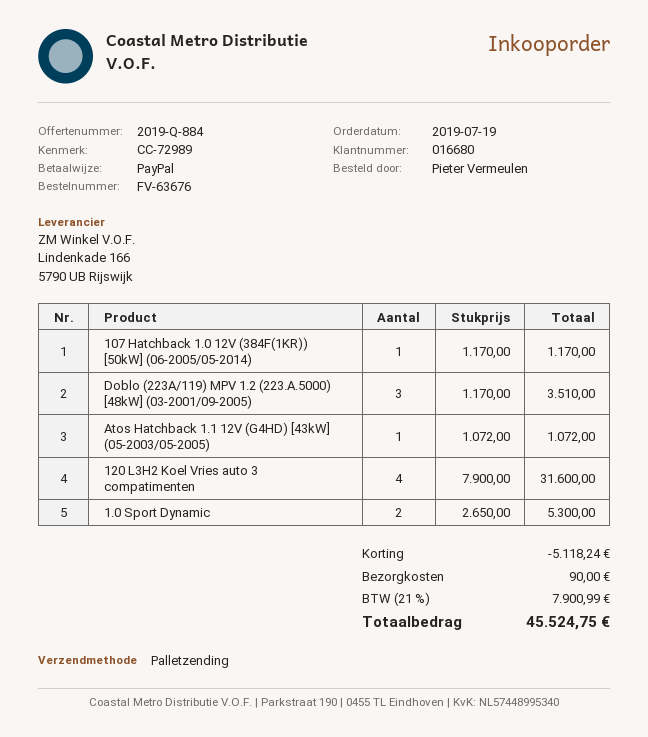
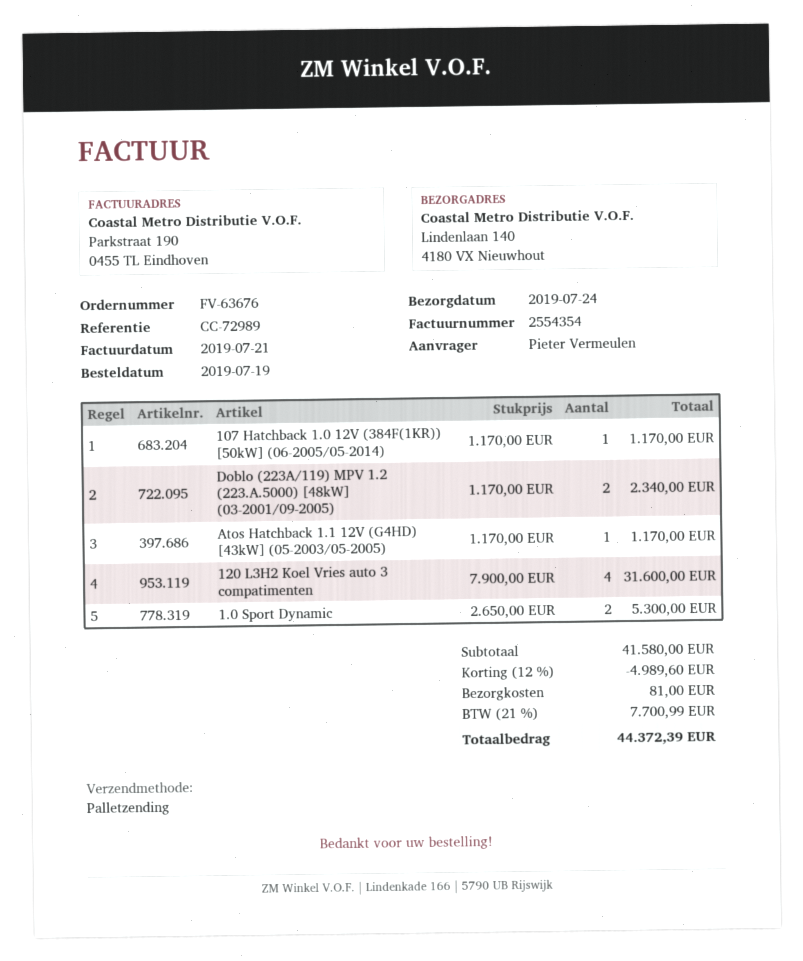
Doblo (223A/119) MPV 1.2 (223.A.5000) [48kW] (03-2001/09-2005): 3 x 1170.00 = 3510.00 -> 2 x 1170.00 = 2340.00
Atos Hatchback 1.1 12V (G4HD) [43kW] (05-2003/05-2005): 1 x 1072.00 = 1072.00 -> 1 x 1170.00 = 1170.00
discount: 5118.24 -> 4989.60
shipping: 90.00 -> 81.00
tax: 21% = 7900.99 -> 21% = 7700.99
total: 45524.75 -> 44372.39

